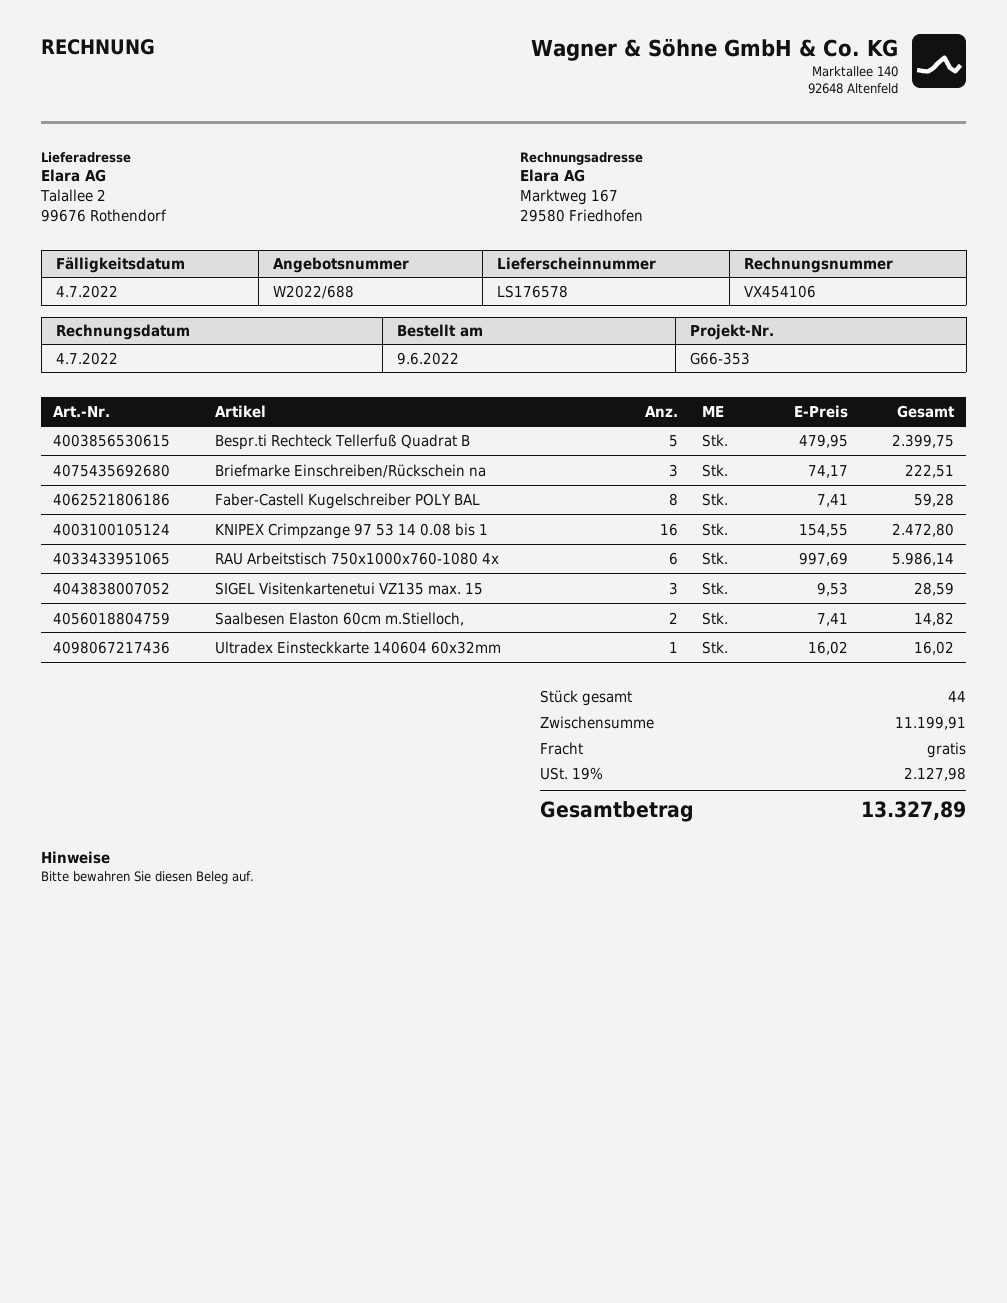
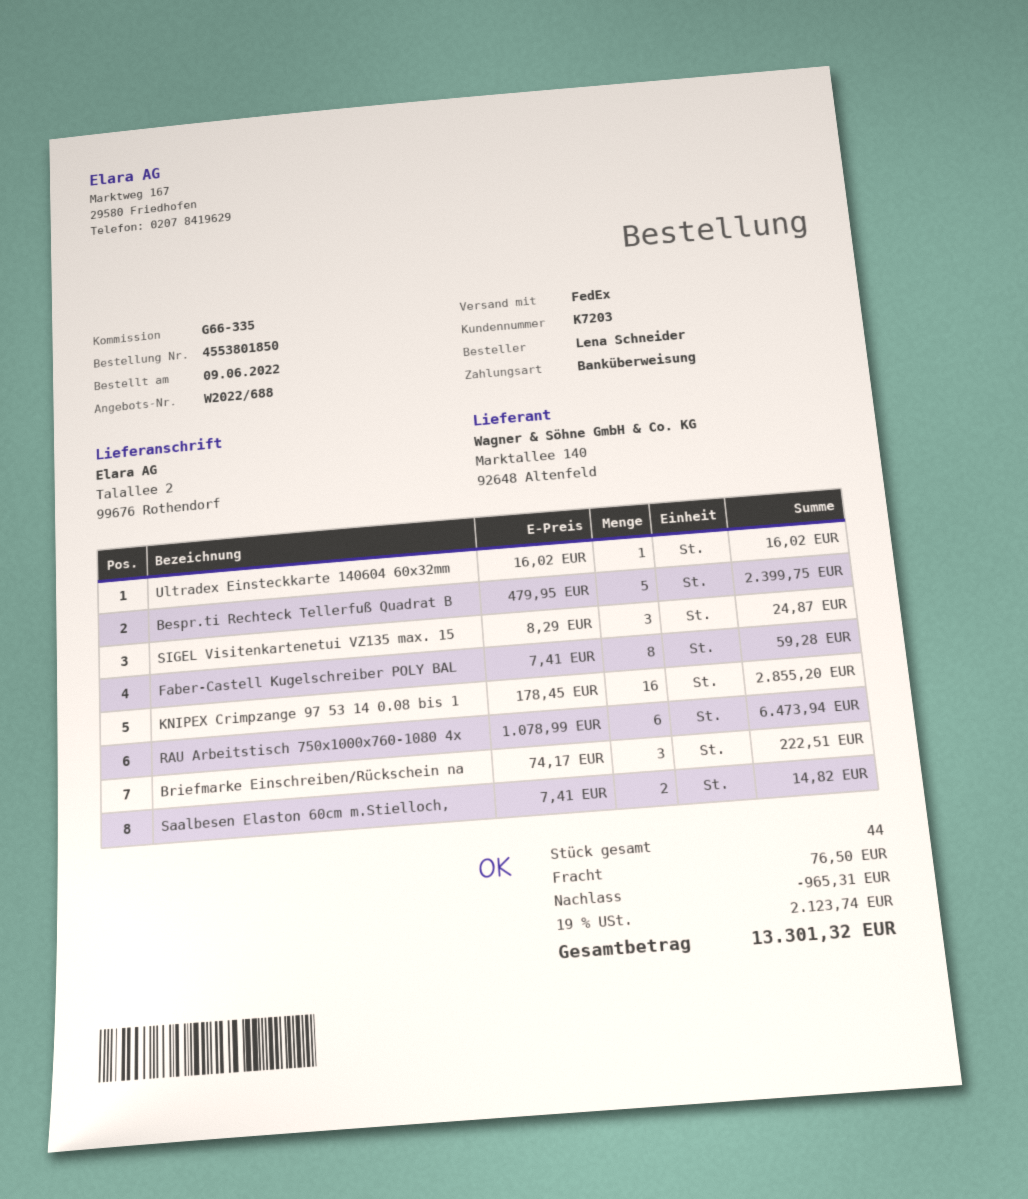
reference: G66-353 -> G66-335
KNIPEX Crimpzange 97 53 14 0.08 bis 1: 16 x 154.55 = 2472.80 -> 16 x 178.45 = 2855.20
RAU Arbeitstisch 750x1000x760-1080 4x: 6 x 997.69 = 5986.14 -> 6 x 1078.99 = 6473.94
SIGEL Visitenkartenetui VZ135 max. 15: 3 x 9.53 = 28.59 -> 3 x 8.29 = 24.87
discount: none -> 965.31
shipping: 0.00 -> 76.50
tax: 19% = 2127.98 -> 19% = 2123.74
total: 13327.89 -> 13301.32

